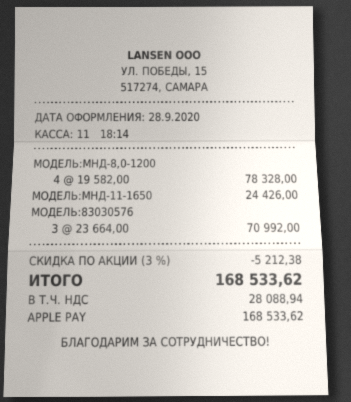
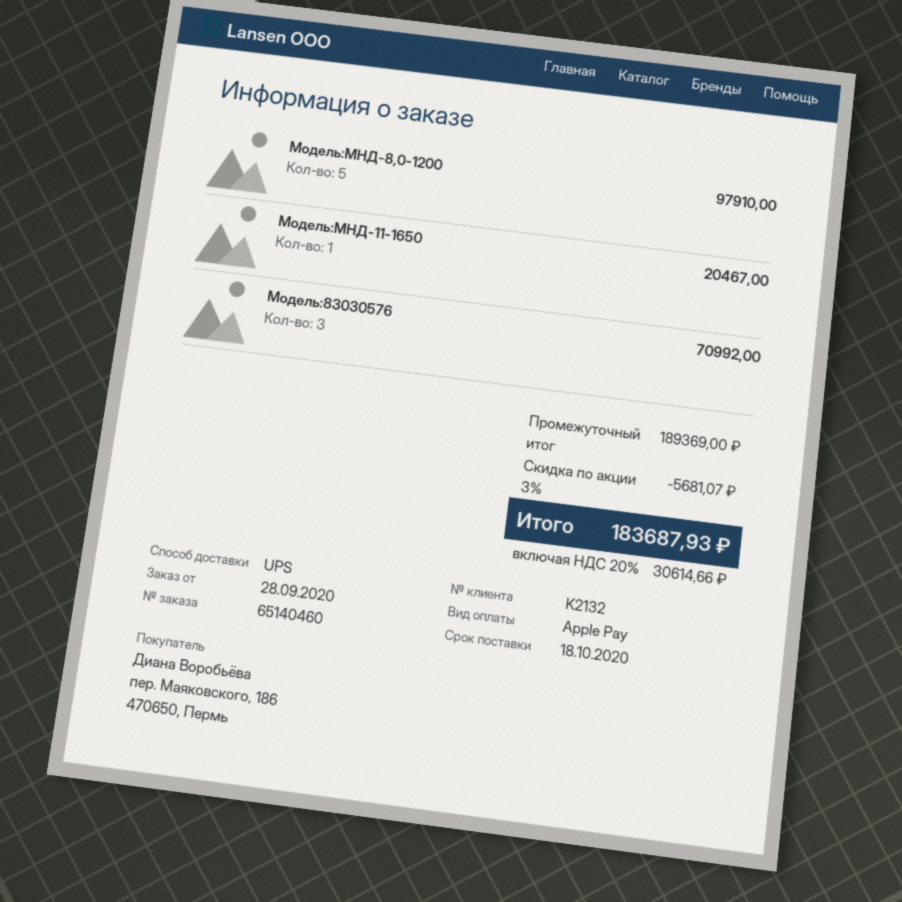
МОДЕЛЬ:МНД-8,0-1200: 4 for 78328.00 -> 5 for 97910.00
МОДЕЛЬ:МНД-11-1650: 1 for 24426.00 -> 1 for 20467.00
discount: 3% = 5212.38 -> 3% = 5681.07
tax: 28088.94 -> 30614.66
total: 168533.62 -> 183687.93

